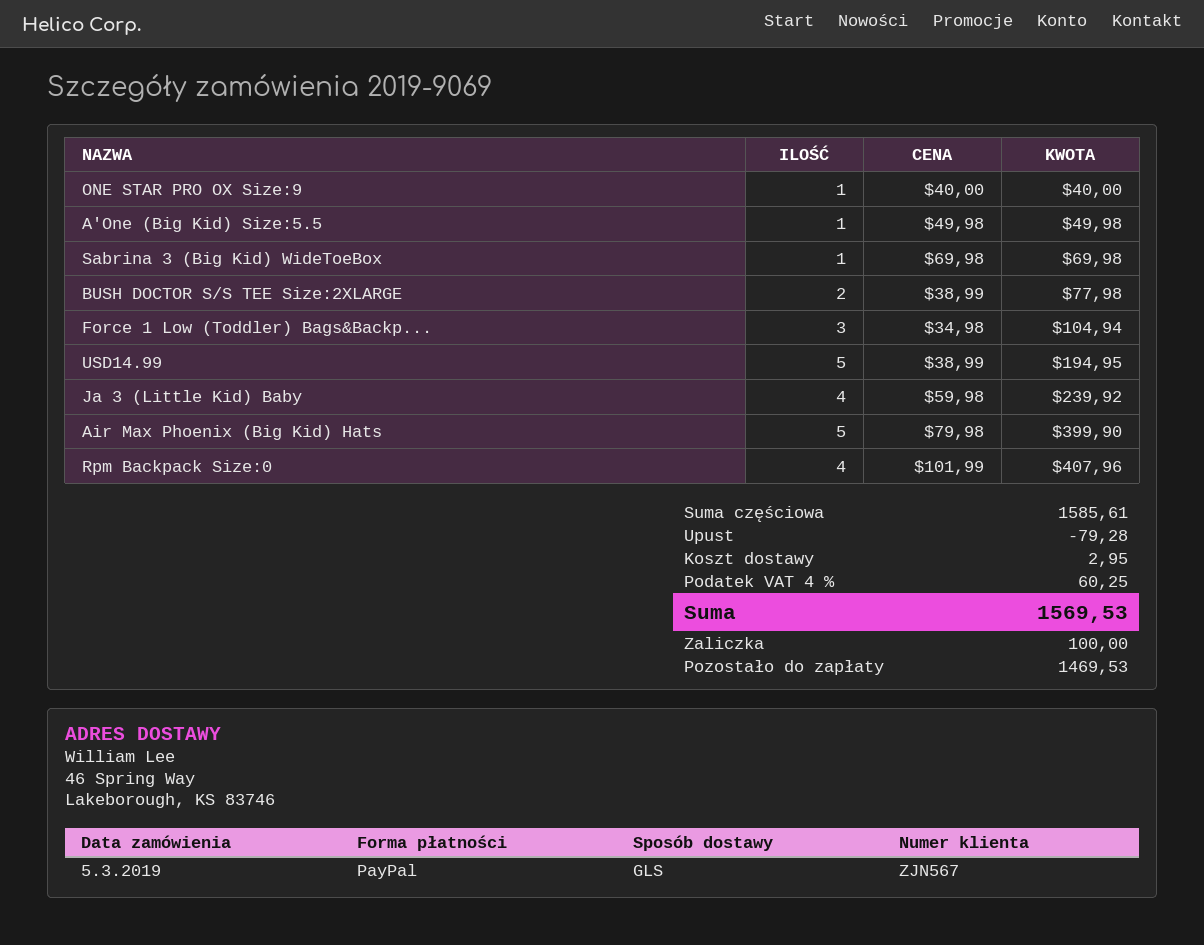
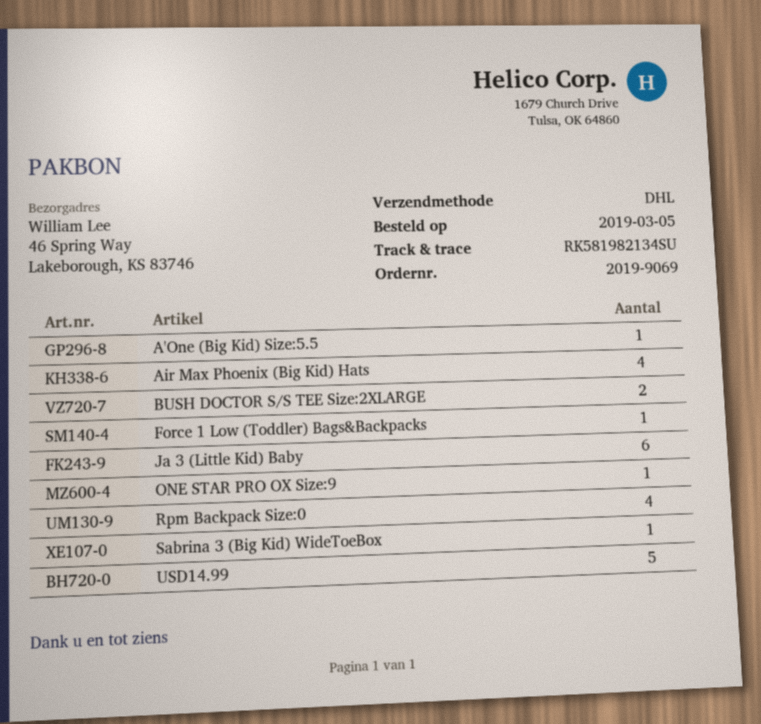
shipping method: GLS -> DHL
Force 1 Low (Toddler) Bags&Backp...: 3 -> 1
Ja 3 (Little Kid) Baby: 4 -> 6
Air Max Phoenix (Big Kid) Hats: 5 -> 4

